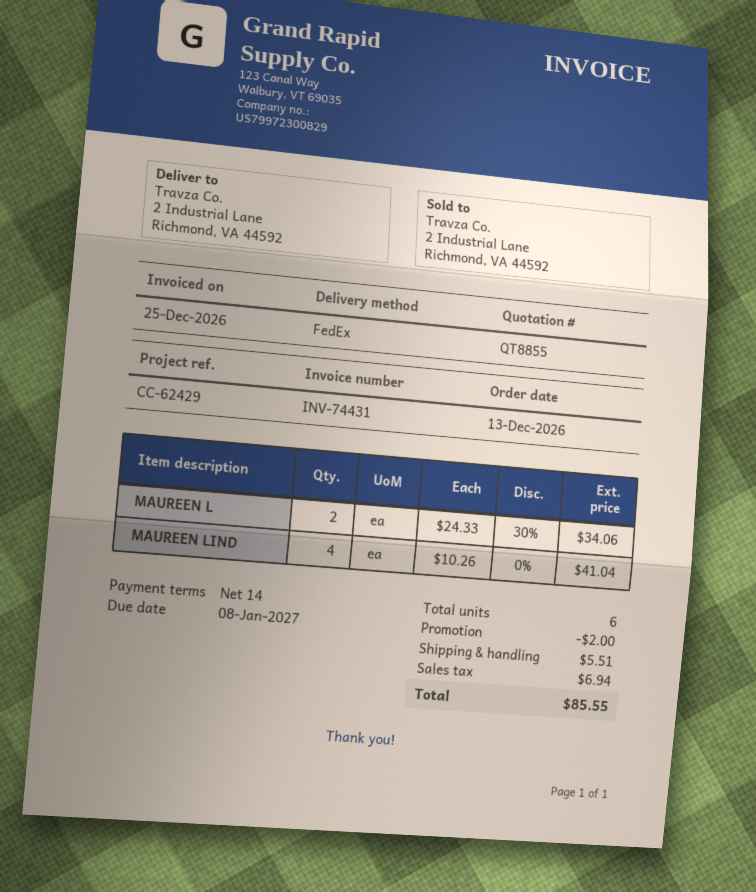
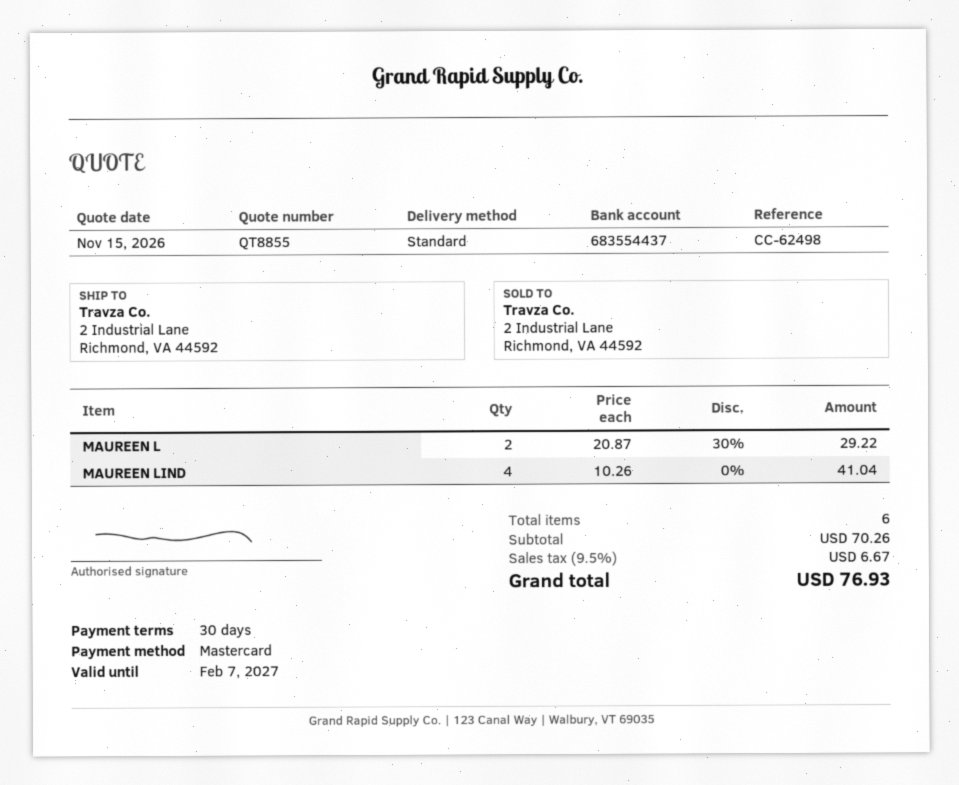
payment terms: 14 days -> 30 days
reference: CC-62429 -> CC-62498
shipping method: FedEx -> standard
MAUREEN L: 2 x 24.33 - 30% = 34.06 -> 2 x 20.87 - 30% = 29.22
discount: 2.00 -> none
shipping: 5.51 -> none
tax: 6.94 -> 6.67
total: 85.55 -> 76.93

